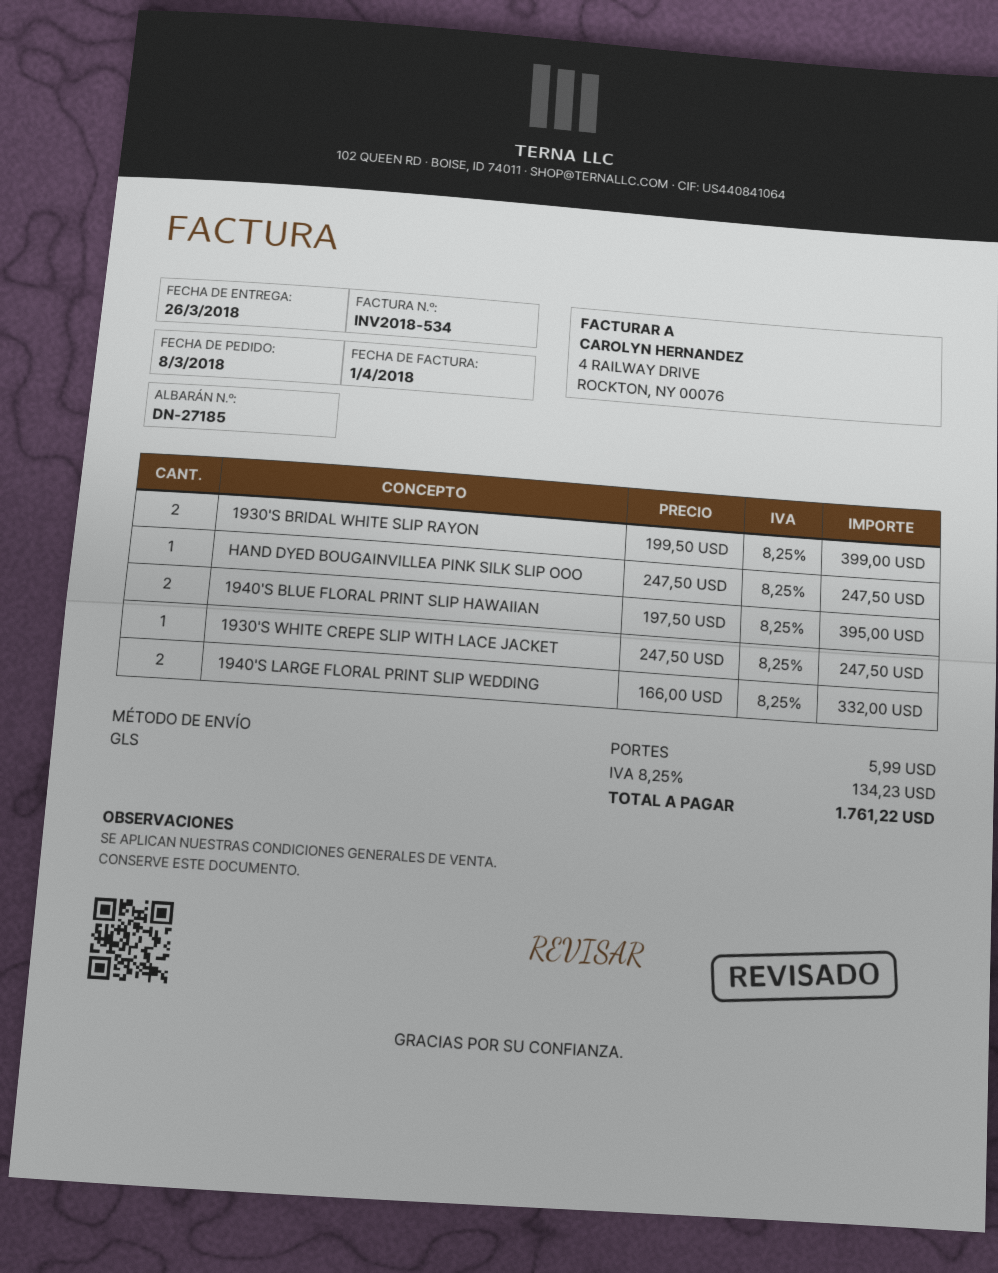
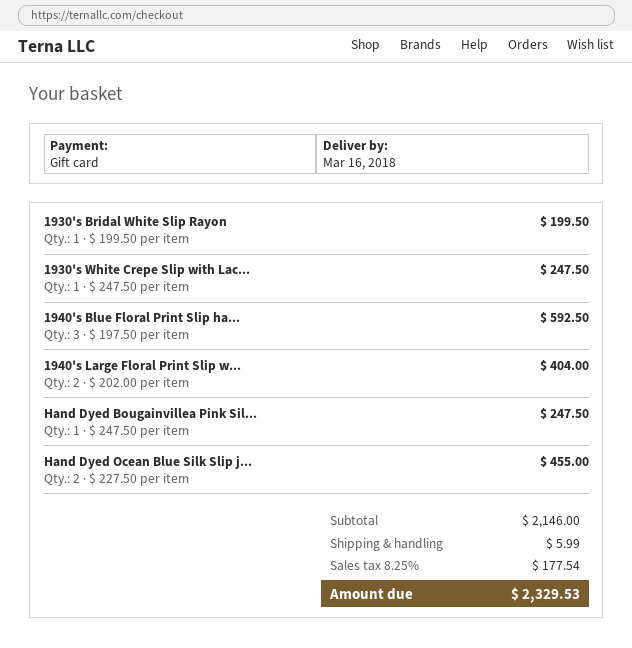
delivery date: 2018-03-26 -> 2018-03-16
1930'S BRIDAL WHITE SLIP RAYON: 2 x 199.50 = 399.00 -> 1 x 199.50 = 199.50
1940'S BLUE FLORAL PRINT SLIP HAWAIIAN: 2 x 197.50 = 395.00 -> 3 x 197.50 = 592.50
1940'S LARGE FLORAL PRINT SLIP WEDDING: 2 x 166.00 = 332.00 -> 2 x 202.00 = 404.00
Hand Dyed Ocean Blue Silk Slip j...: none -> 2 x 227.50 = 455.00
tax: 8.25% = 134.23 -> 8.25% = 177.54
total: 1761.22 -> 2329.53

